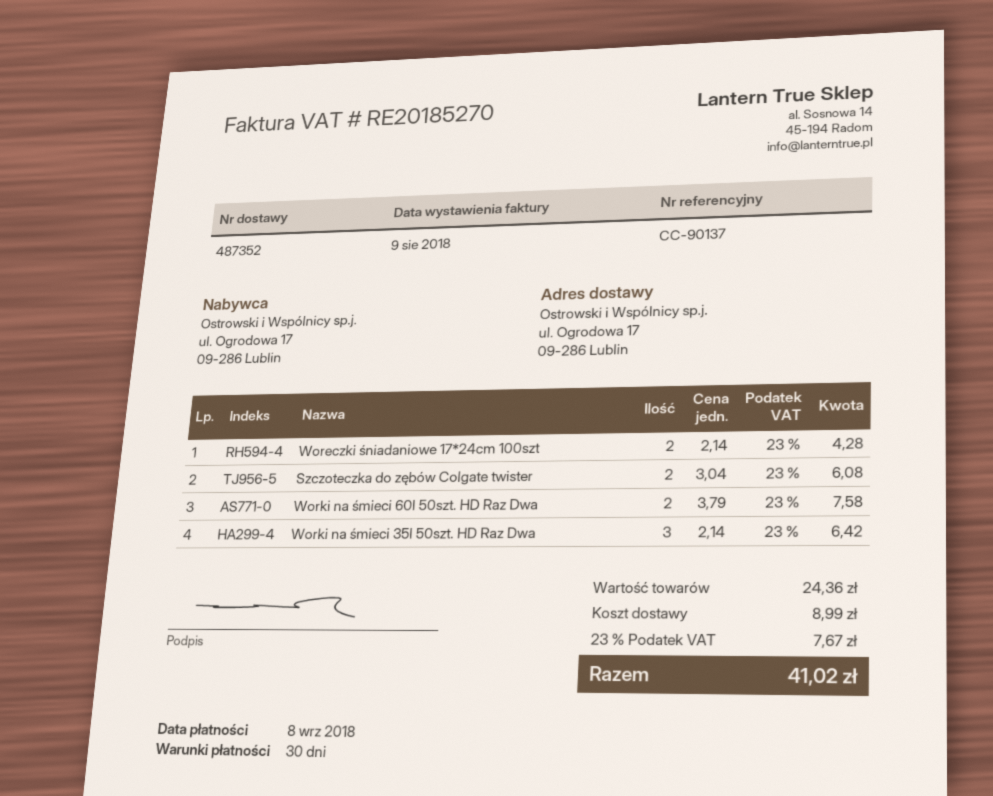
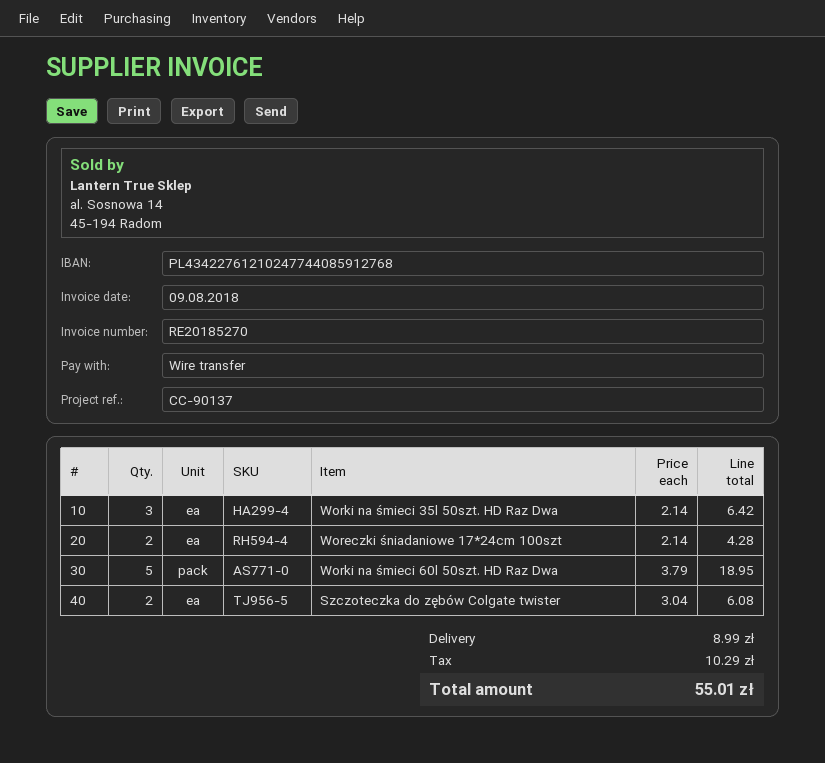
Worki na śmieci 60l 50szt. HD Raz Dwa: 2 x 3.79 = 7.58 -> 5 x 3.79 = 18.95
tax: 7.67 -> 10.29
total: 41.02 -> 55.01

